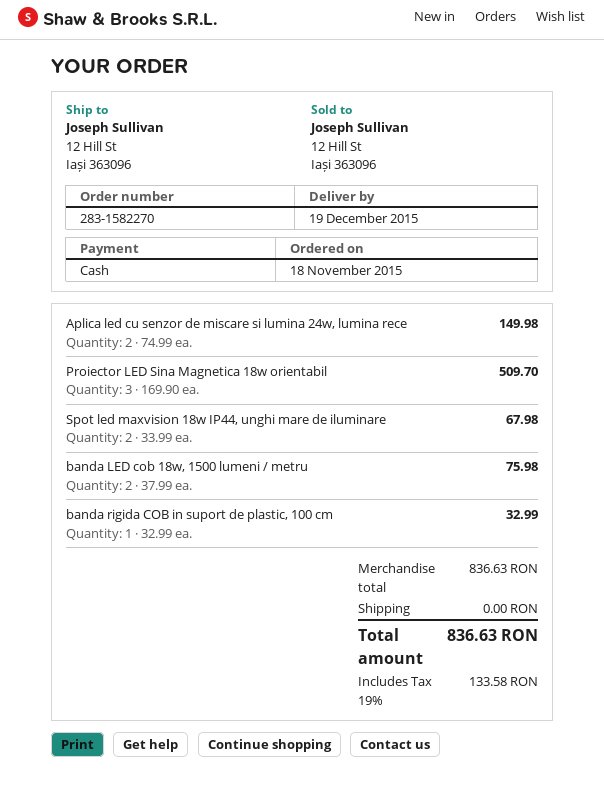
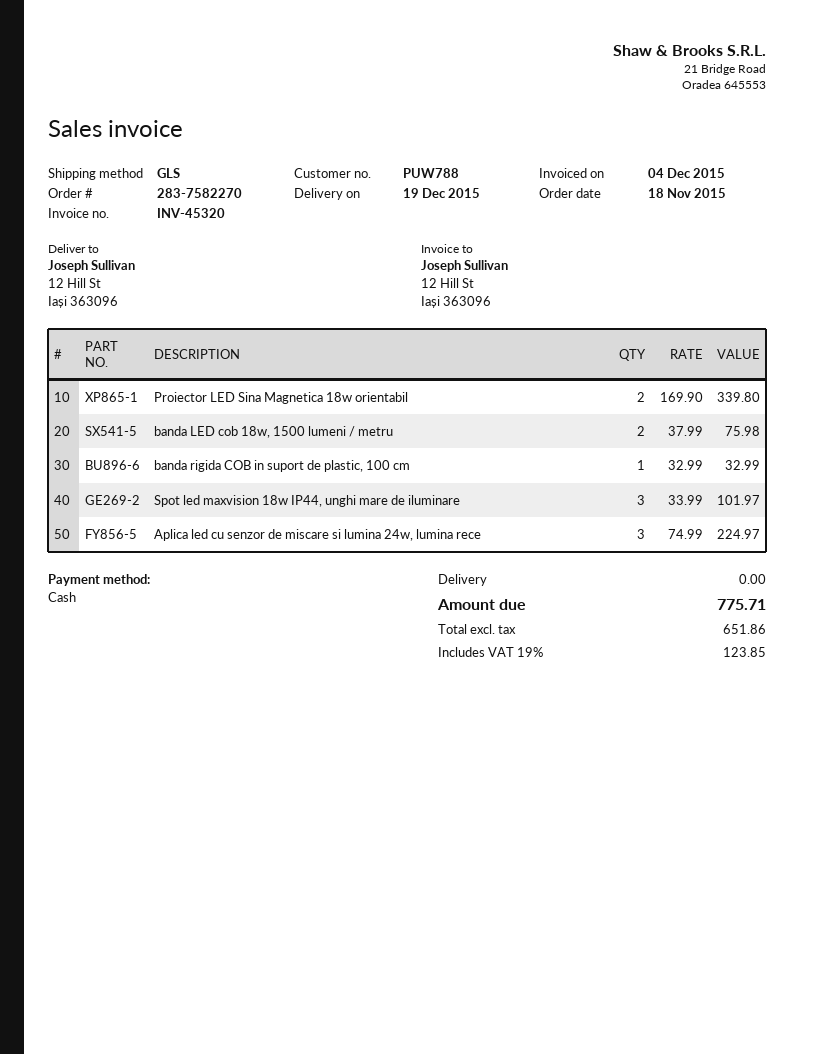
order number: 283-1582270 -> 283-7582270
Aplica led cu senzor de miscare si lumina 24w, lumina rece: 2 x 74.99 = 149.98 -> 3 x 74.99 = 224.97
Proiector LED Sina Magnetica 18w orientabil: 3 x 169.90 = 509.70 -> 2 x 169.90 = 339.80
Spot led maxvision 18w IP44, unghi mare de iluminare: 2 x 33.99 = 67.98 -> 3 x 33.99 = 101.97
tax: 19% = 133.58 -> 19% = 123.85
total: 836.63 -> 775.71

